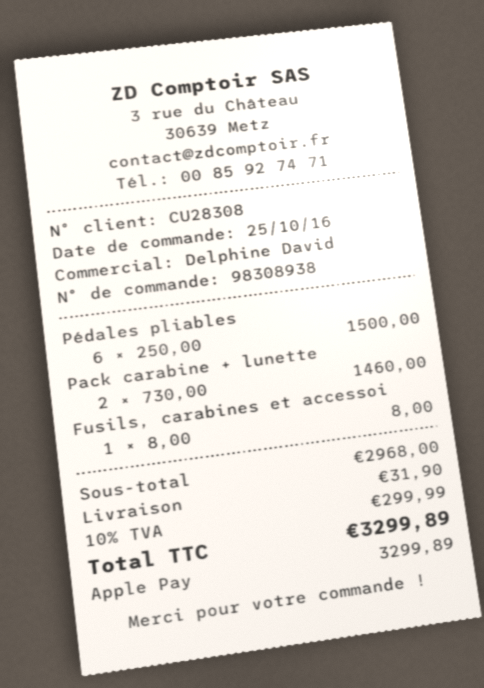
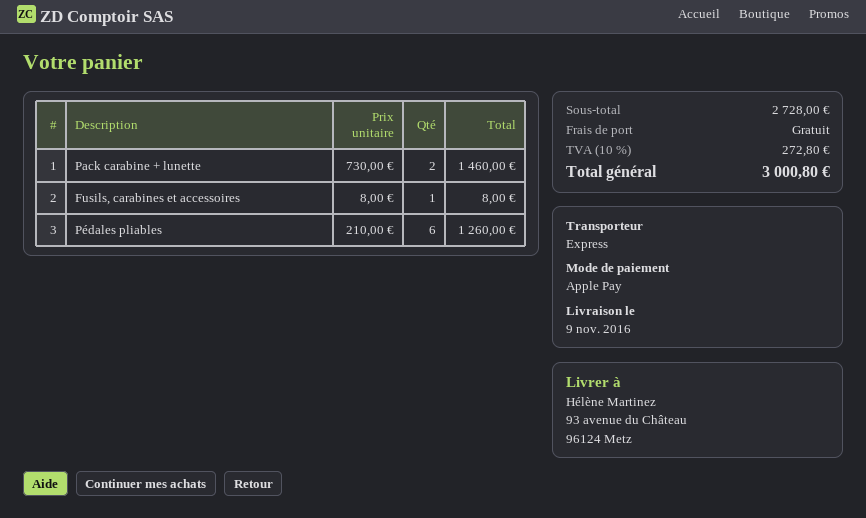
Pédales pliables: 6 x 250.00 = 1500.00 -> 6 x 210.00 = 1260.00
subtotal: 2968.00 -> 2728.00
shipping: 31.90 -> 0.00
tax: 10% = 299.99 -> 10% = 272.80
total: 3299.89 -> 3000.80

